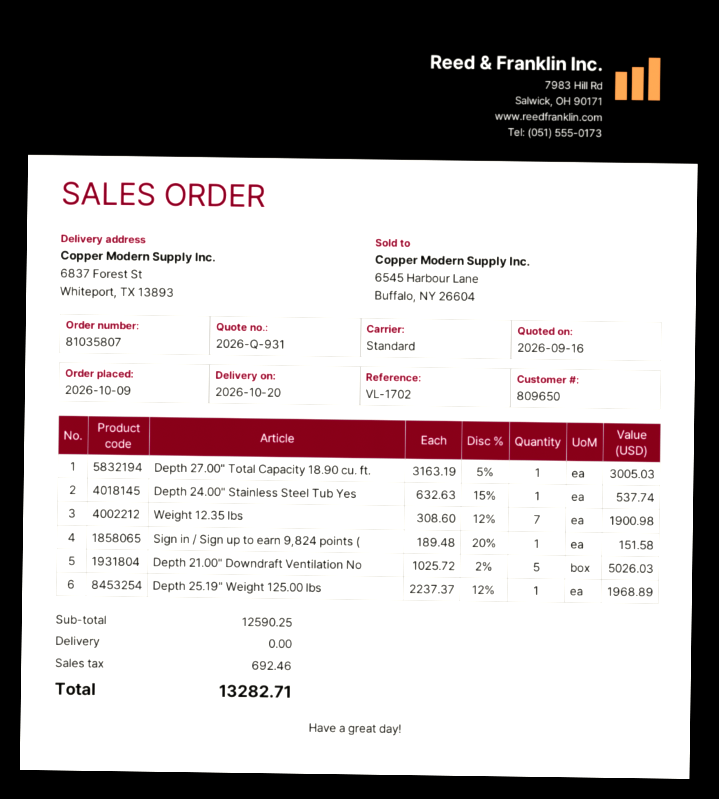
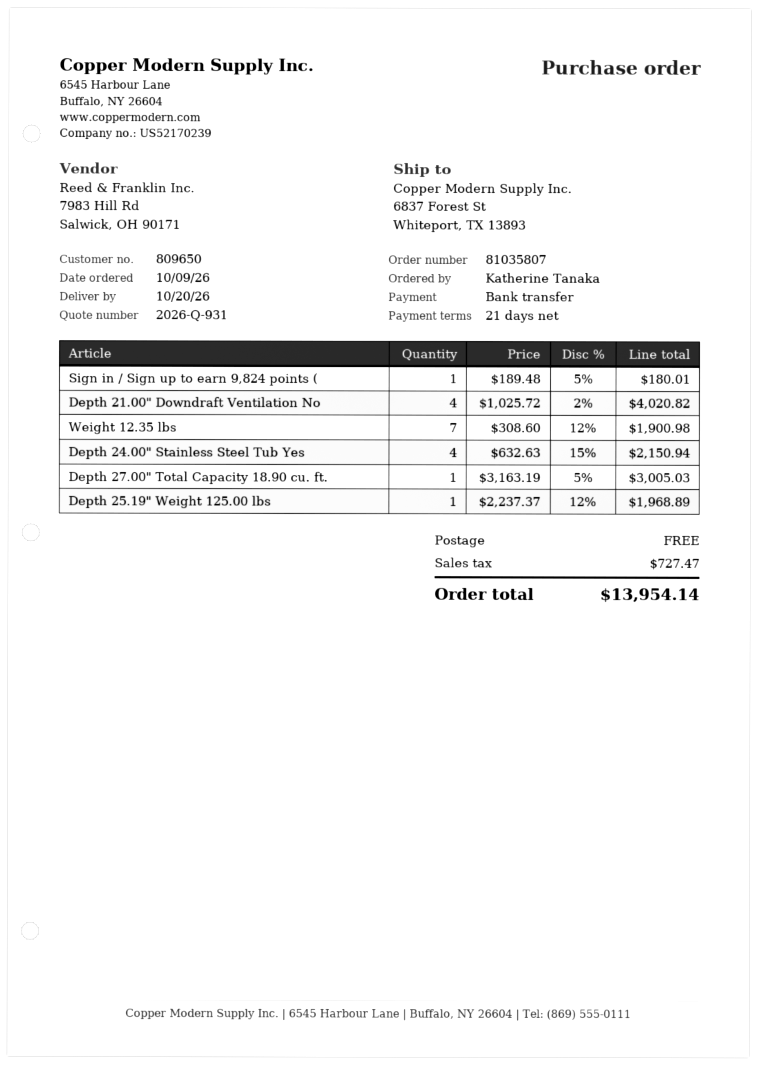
Depth 24.00" Stainless Steel Tub Yes: 1 x 632.63 - 15% = 537.74 -> 4 x 632.63 - 15% = 2150.94
Sign in / Sign up to earn 9,824 points (: 1 x 189.48 - 20% = 151.58 -> 1 x 189.48 - 5% = 180.01
Depth 21.00" Downdraft Ventilation No: 5 x 1025.72 - 2% = 5026.03 -> 4 x 1025.72 - 2% = 4020.82
tax: 692.46 -> 727.47
total: 13282.71 -> 13954.14

